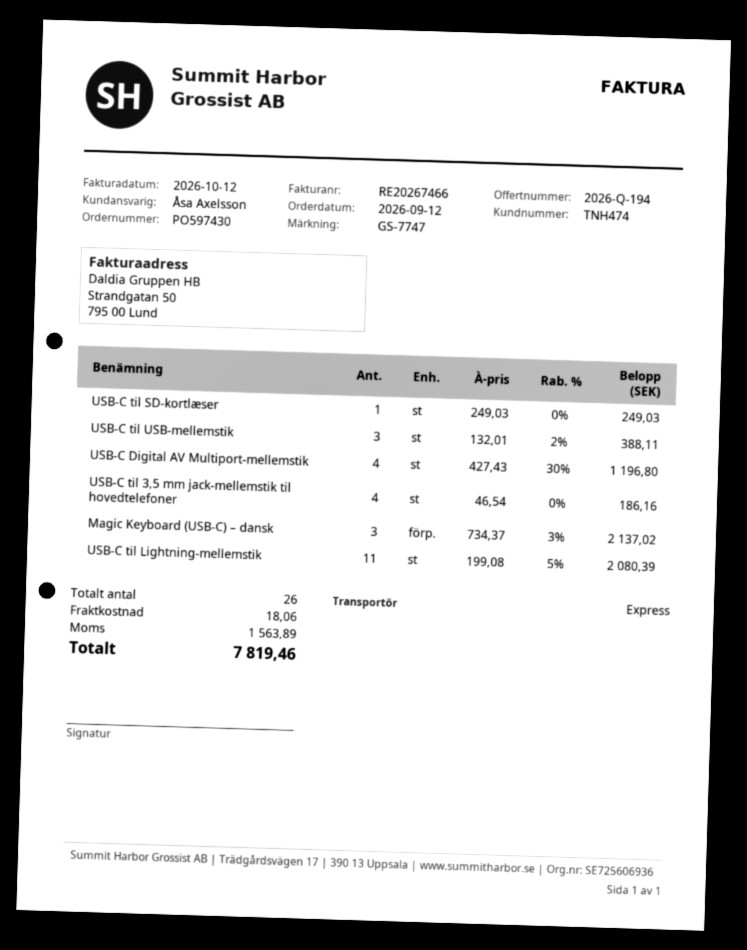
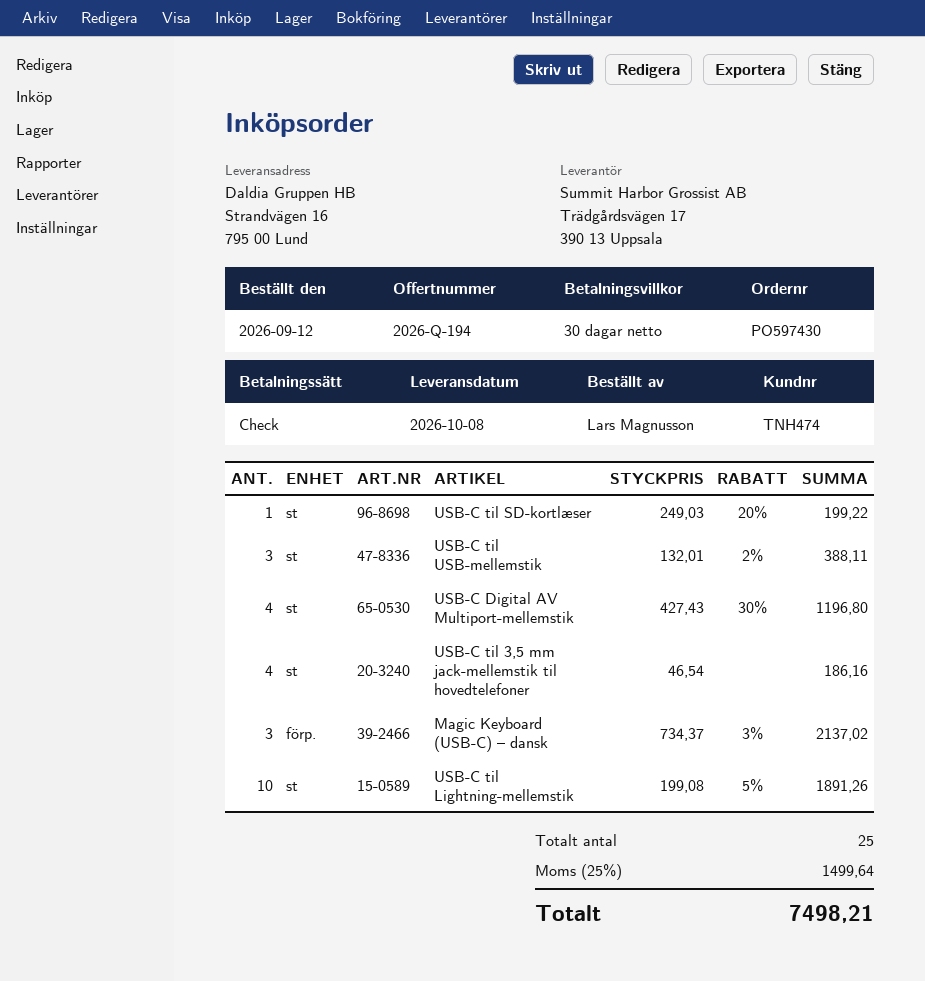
USB-C til SD-kortlæser: 1 x 249.03 = 249.03 -> 1 x 249.03 - 20% = 199.22
USB-C til Lightning-mellemstik: 11 x 199.08 - 5% = 2080.39 -> 10 x 199.08 - 5% = 1891.26
total quantity: 26 -> 25
shipping: 18.06 -> none
tax: 1563.89 -> 1499.64
total: 7819.46 -> 7498.21

